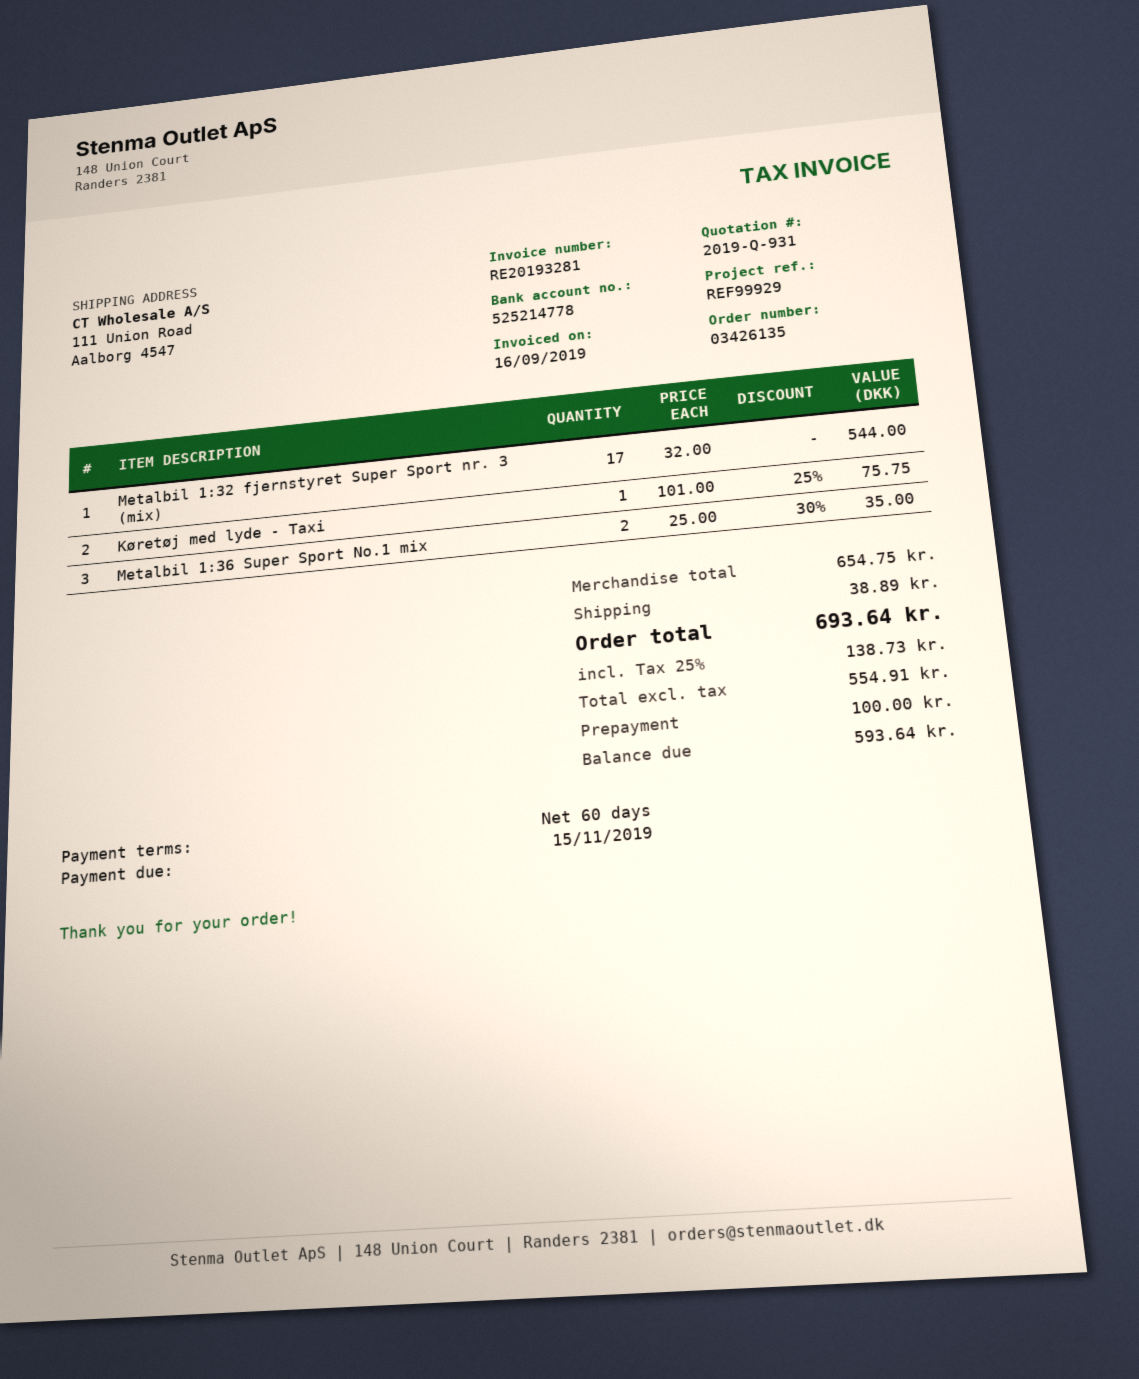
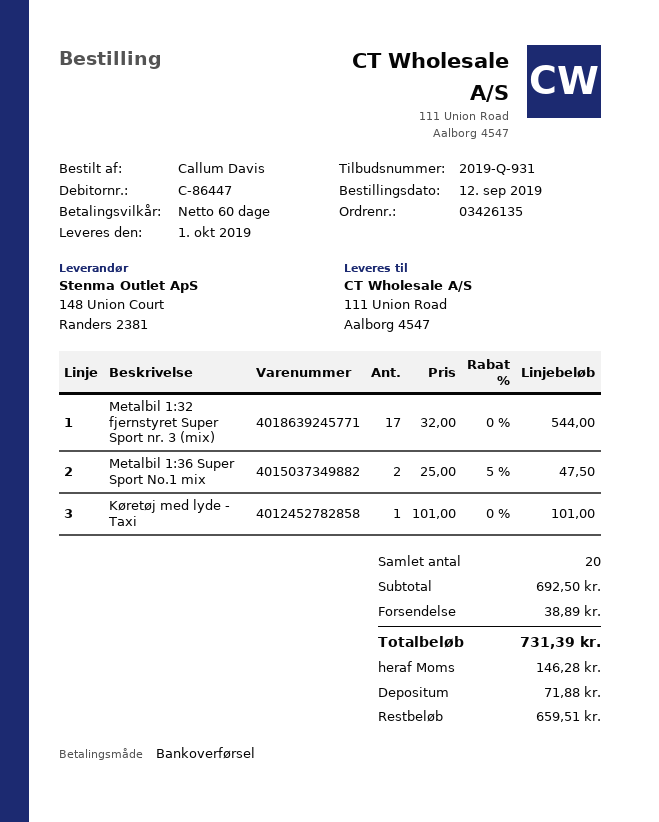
Køretøj med lyde - Taxi: 1 x 101.00 - 25% = 75.75 -> 1 x 101.00 = 101.00
Metalbil 1:36 Super Sport No.1 mix: 2 x 25.00 - 30% = 35.00 -> 2 x 25.00 - 5% = 47.50
subtotal: 654.75 -> 692.50
tax: 138.73 -> 146.28
total: 693.64 -> 731.39
deposit: 100.00 -> 71.88
balance: 593.64 -> 659.51

